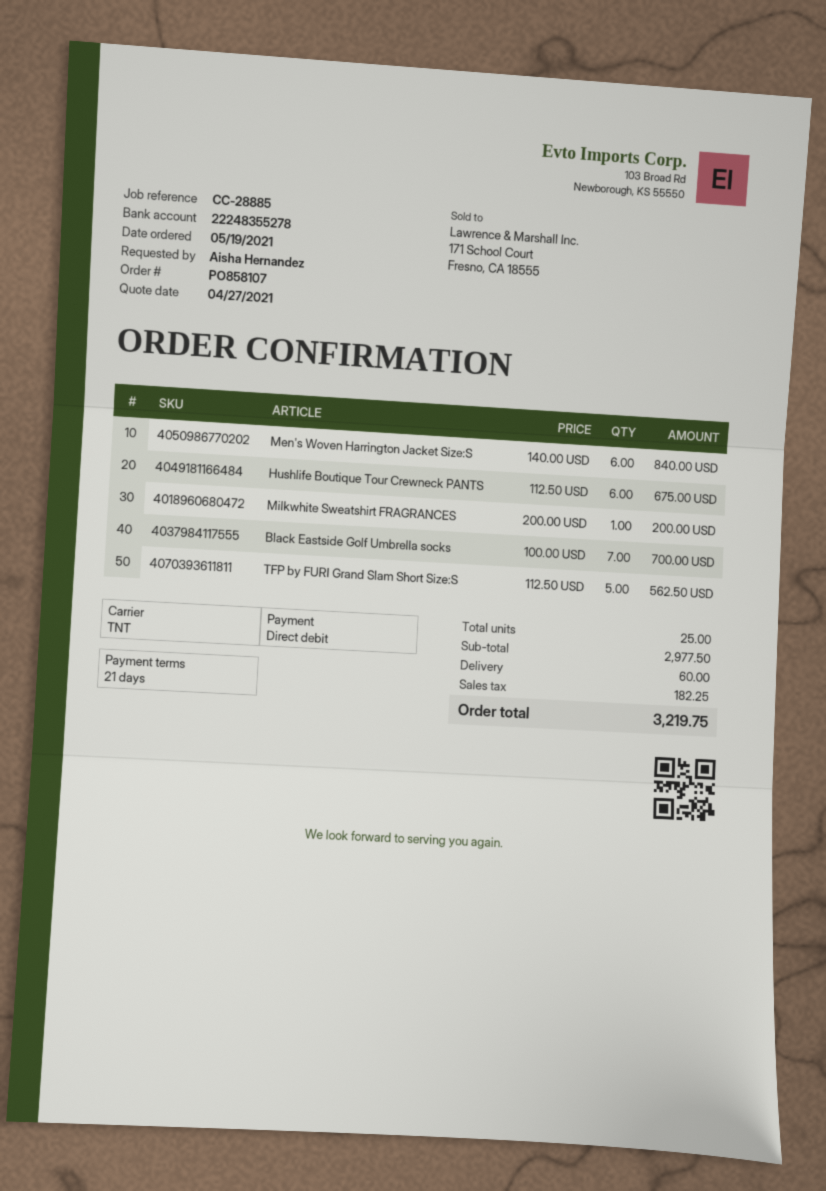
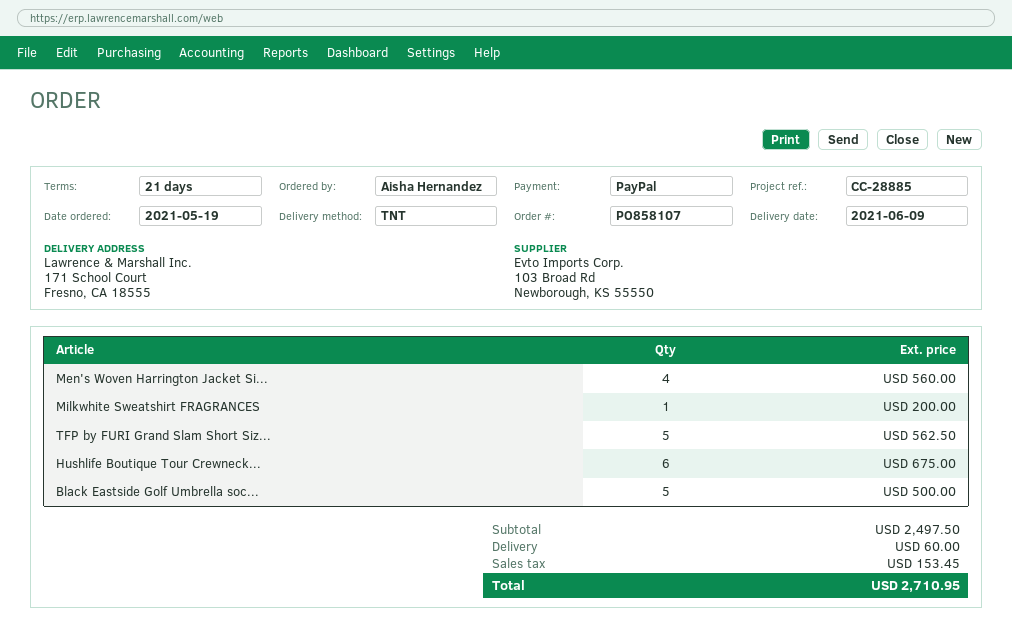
payment method: direct debit -> PayPal
Men's Woven Harrington Jacket Size:S: 6 for 840.00 -> 4 for 560.00
Black Eastside Golf Umbrella socks: 7 for 700.00 -> 5 for 500.00
subtotal: 2977.50 -> 2497.50
tax: 182.25 -> 153.45
total: 3219.75 -> 2710.95

